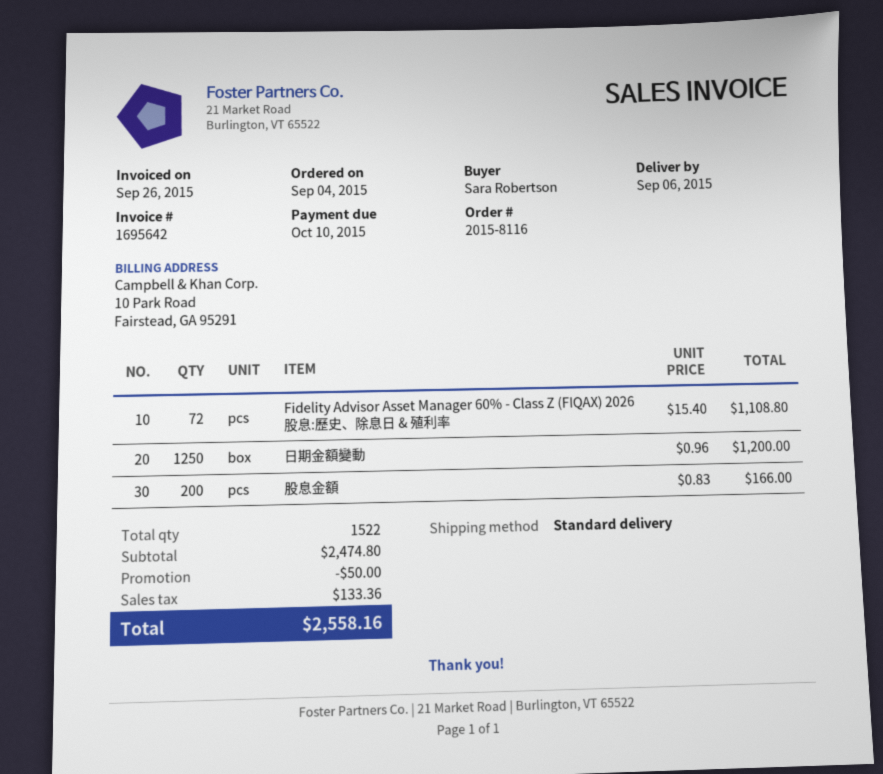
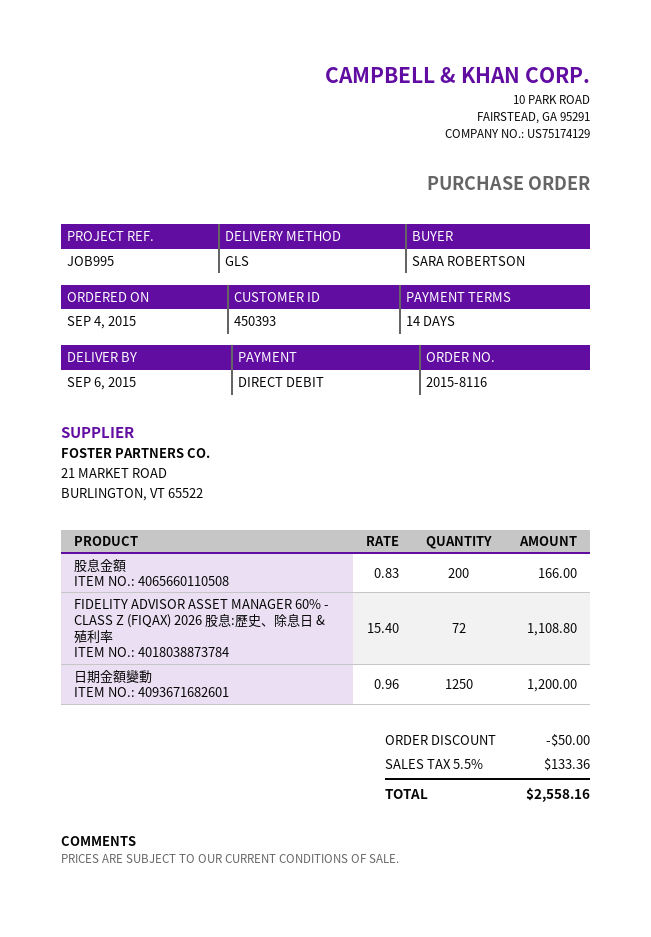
shipping method: standard -> GLS

